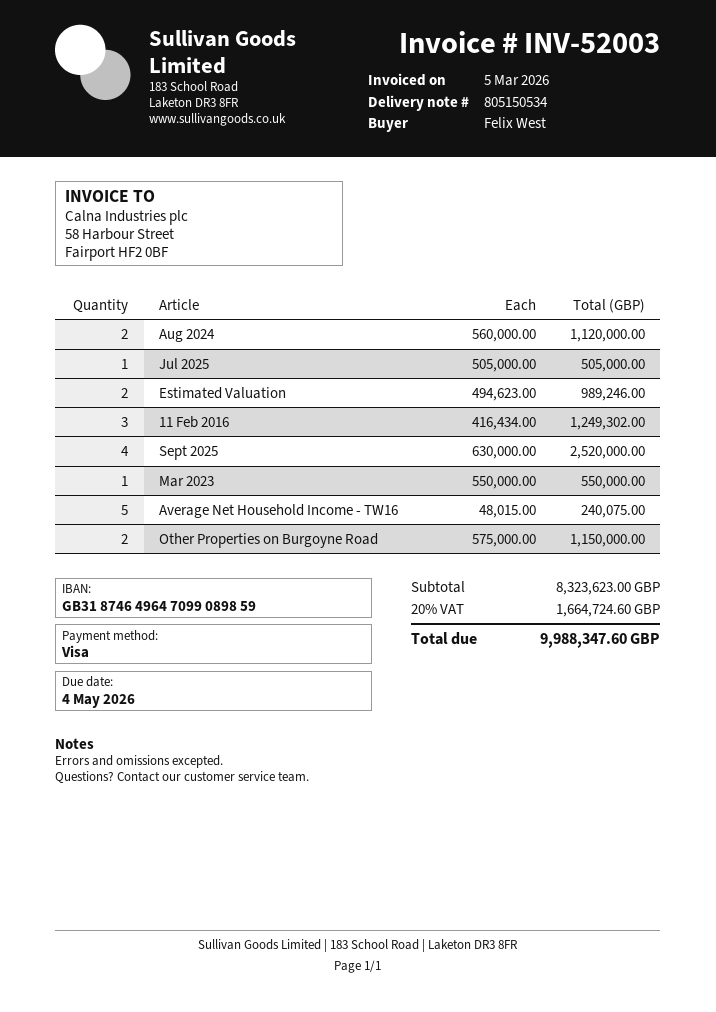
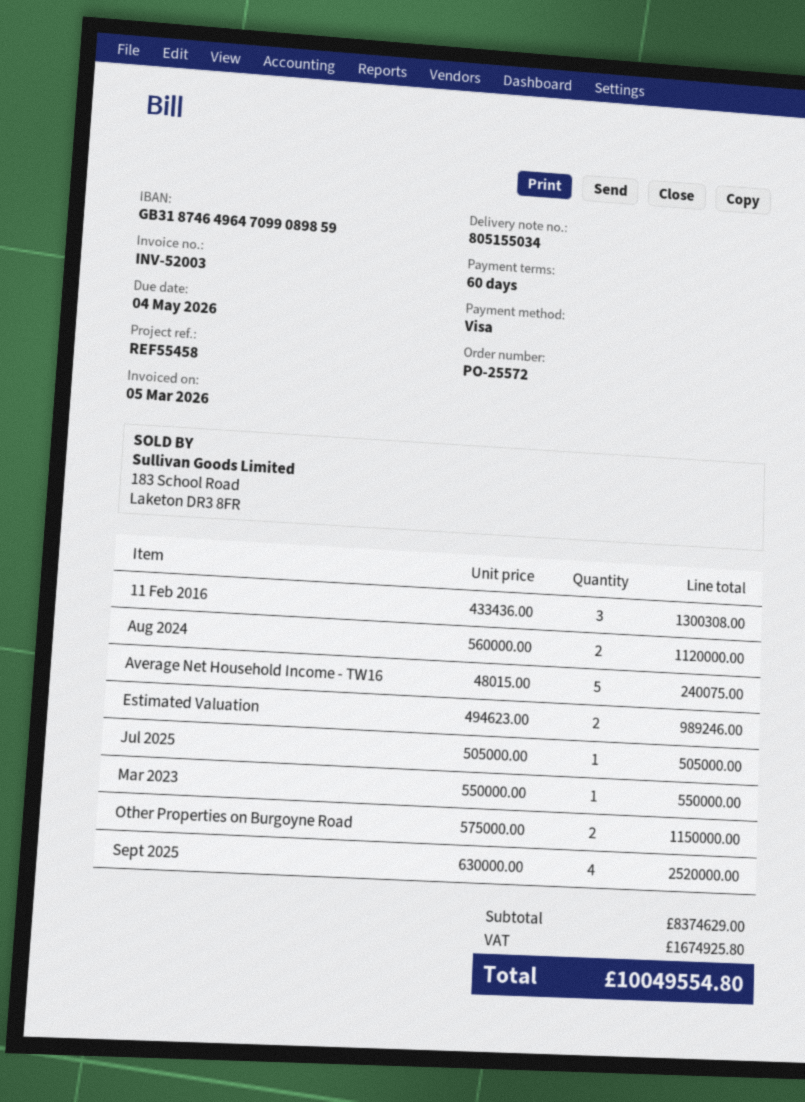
delivery note number: 805150534 -> 805155034
11 Feb 2016: 3 x 416434.00 = 1249302.00 -> 3 x 433436.00 = 1300308.00
subtotal: 8323623.00 -> 8374629.00
tax: 1664724.60 -> 1674925.80
total: 9988347.60 -> 10049554.80

